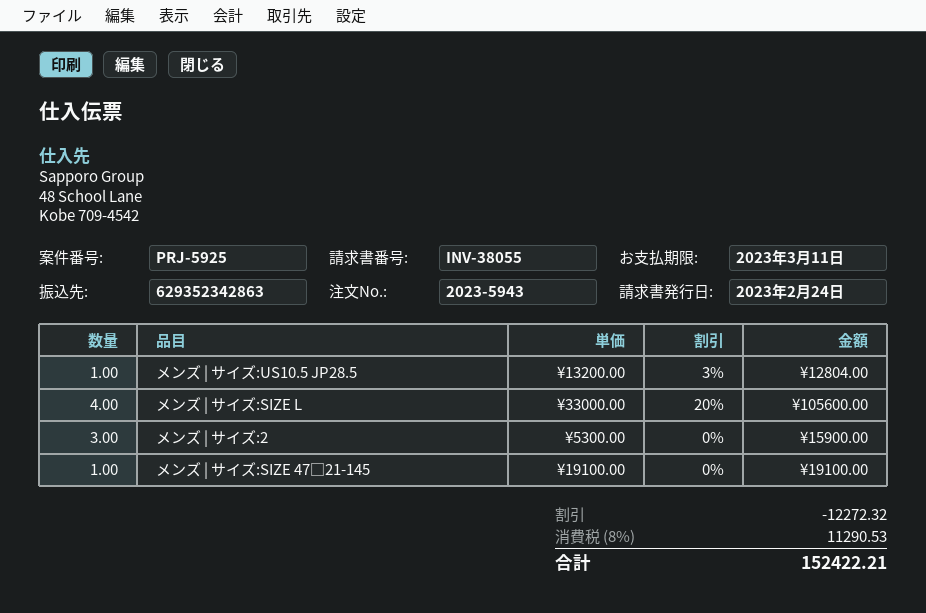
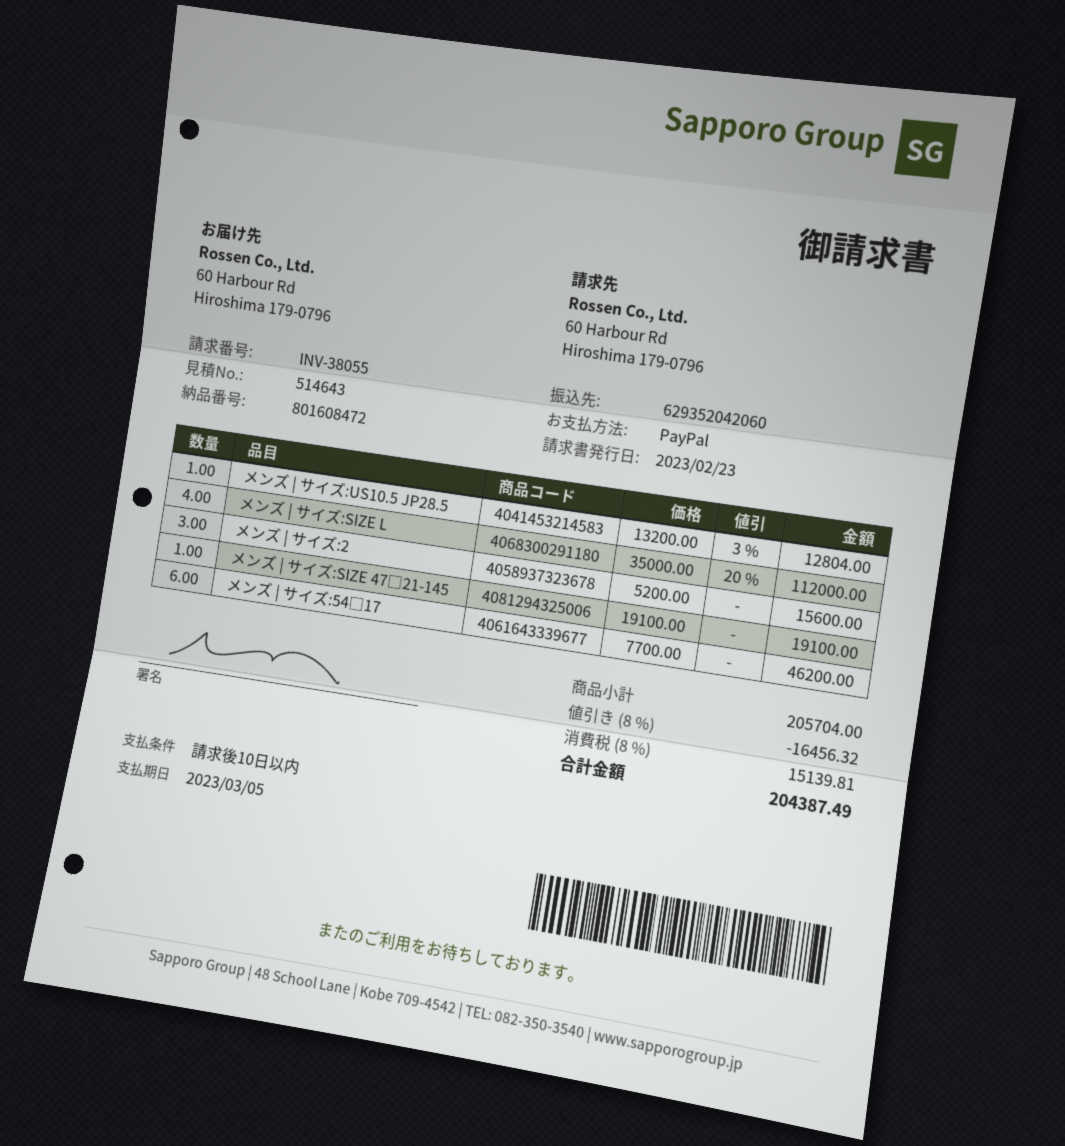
invoice date: 2023-02-24 -> 2023-02-23
due date: 2023-03-11 -> 2023-03-05
bank account: 629352342863 -> 629352042060
メンズ | サイズ:SIZE L: 4 x 33000.00 - 20% = 105600.00 -> 4 x 35000.00 - 20% = 112000.00
メンズ | サイズ:2: 3 x 5300.00 = 15900.00 -> 3 x 5200.00 = 15600.00
メンズ | サイズ:54□17: none -> 6 x 7700.00 = 46200.00
discount: 12272.32 -> 16456.32
tax: 8% = 11290.53 -> 8% = 15139.81
total: 152422.21 -> 204387.49

